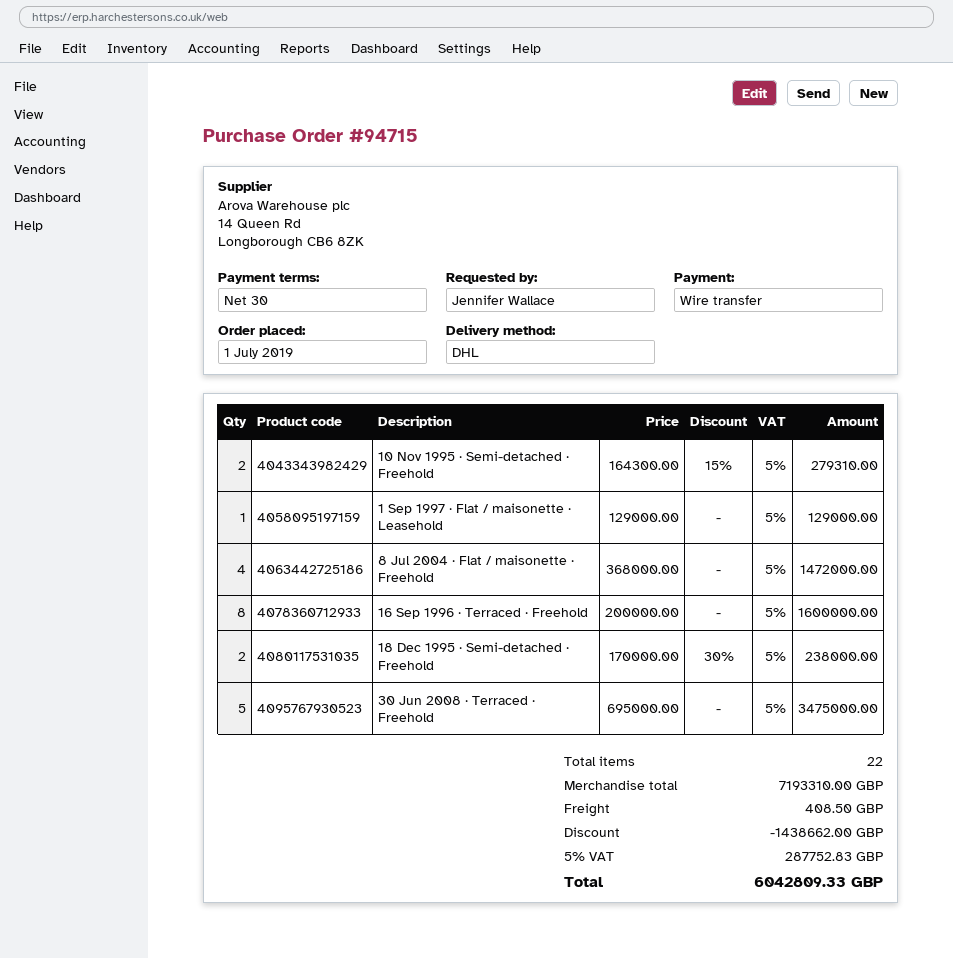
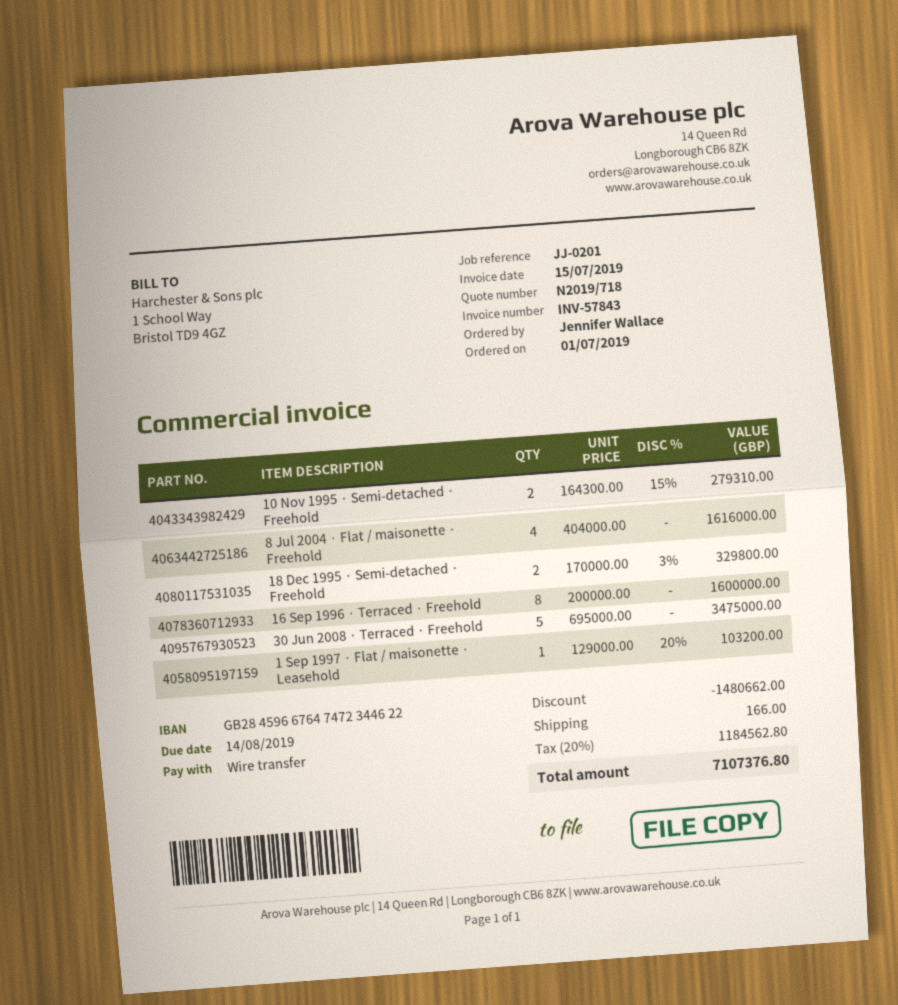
1 Sep 1997 · Flat / maisonette · Leasehold: 1 x 129000.00 = 129000.00 -> 1 x 129000.00 - 20% = 103200.00
8 Jul 2004 · Flat / maisonette · Freehold: 4 x 368000.00 = 1472000.00 -> 4 x 404000.00 = 1616000.00
18 Dec 1995 · Semi-detached · Freehold: 2 x 170000.00 - 30% = 238000.00 -> 2 x 170000.00 - 3% = 329800.00
discount: 1438662.00 -> 1480662.00
shipping: 408.50 -> 166.00
tax: 5% = 287752.83 -> 20% = 1184562.80
total: 6042809.33 -> 7107376.80

